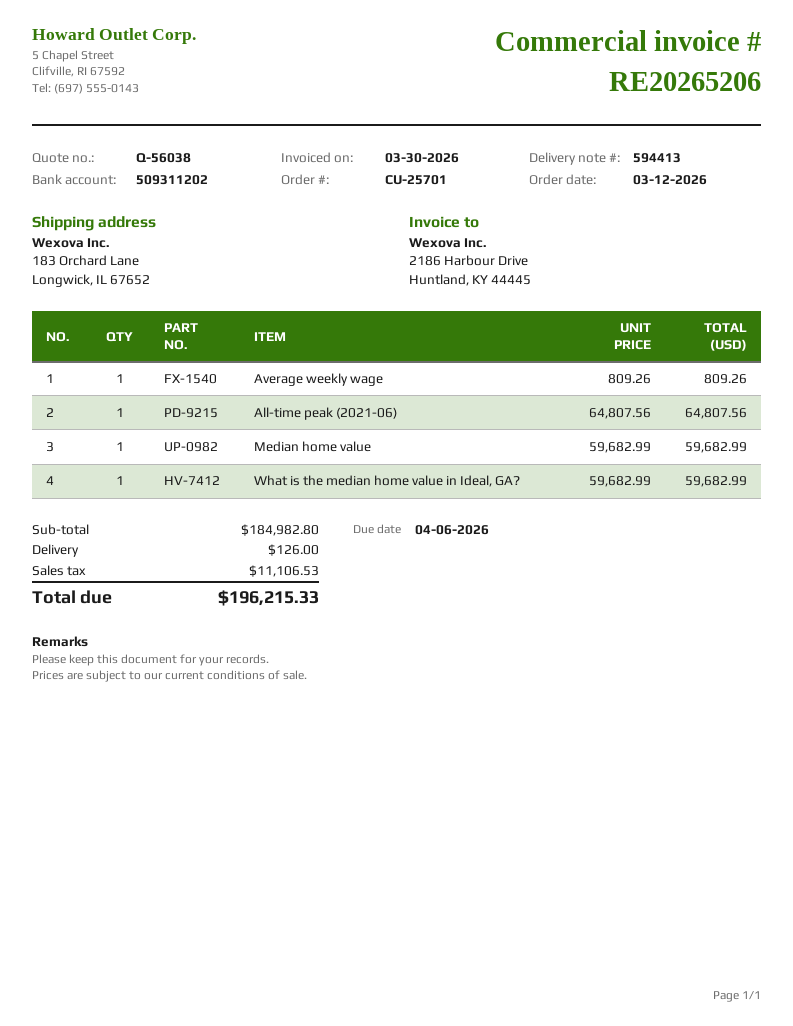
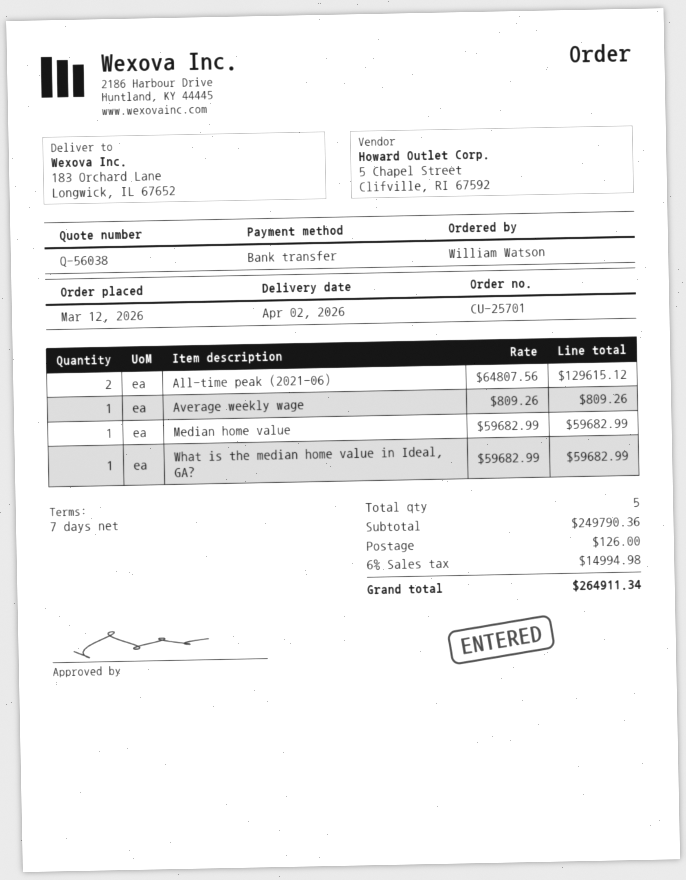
All-time peak (2021-06): 1 x 64807.56 = 64807.56 -> 2 x 64807.56 = 129615.12
subtotal: 184982.80 -> 249790.36
tax: 11106.53 -> 14994.98
total: 196215.33 -> 264911.34

